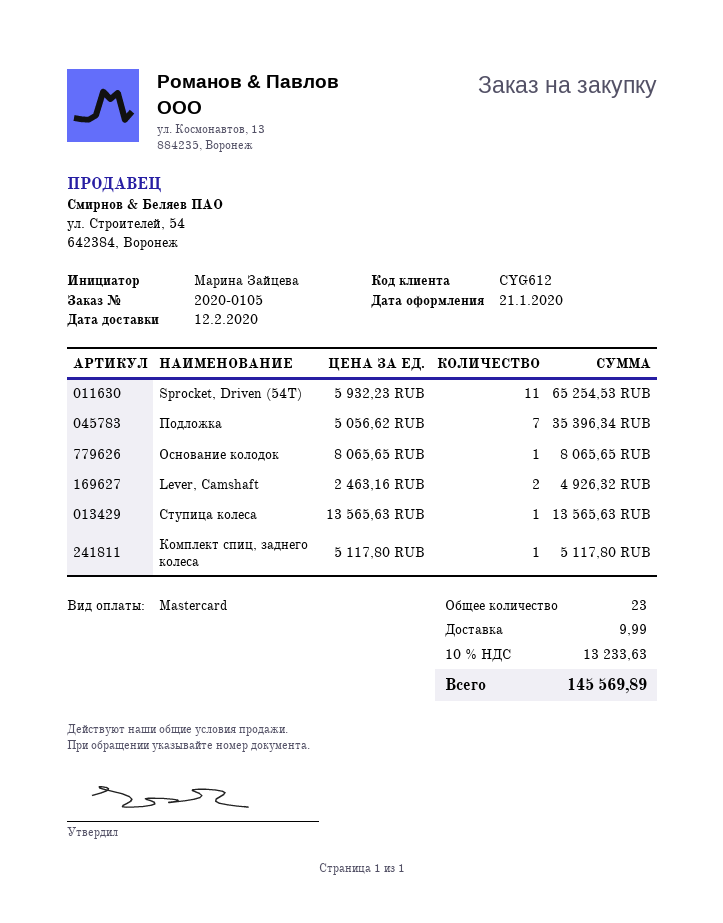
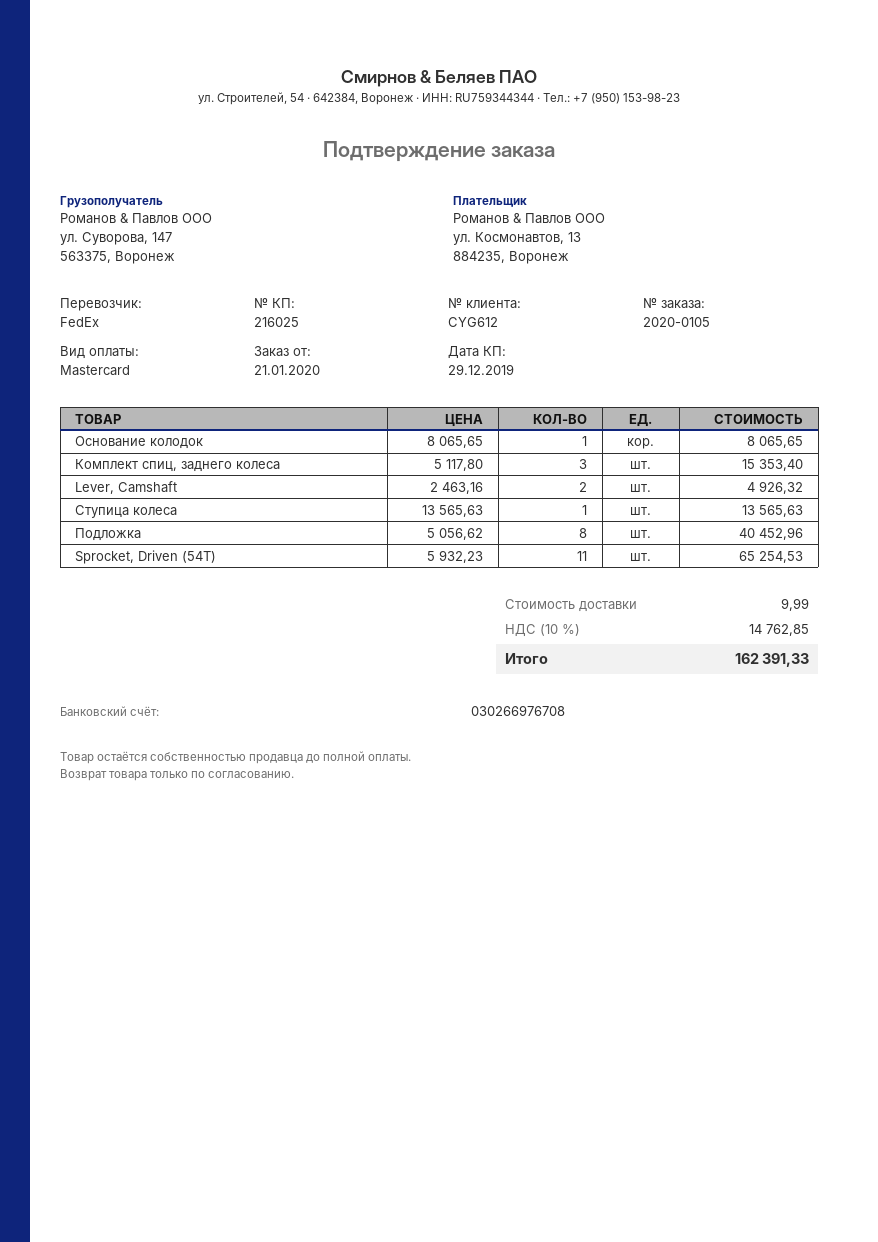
Подложка: 7 x 5056.62 = 35396.34 -> 8 x 5056.62 = 40452.96
Комплект спиц, заднего колеса: 1 x 5117.80 = 5117.80 -> 3 x 5117.80 = 15353.40
tax: 10% = 13233.63 -> 10% = 14762.85
total: 145569.89 -> 162391.33

